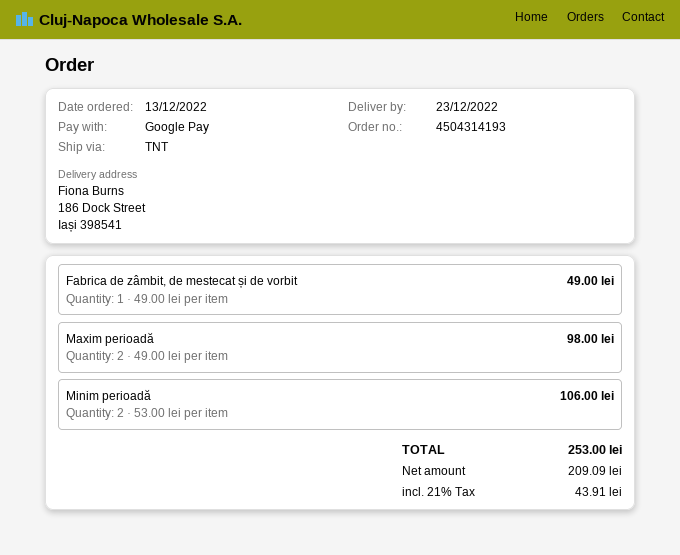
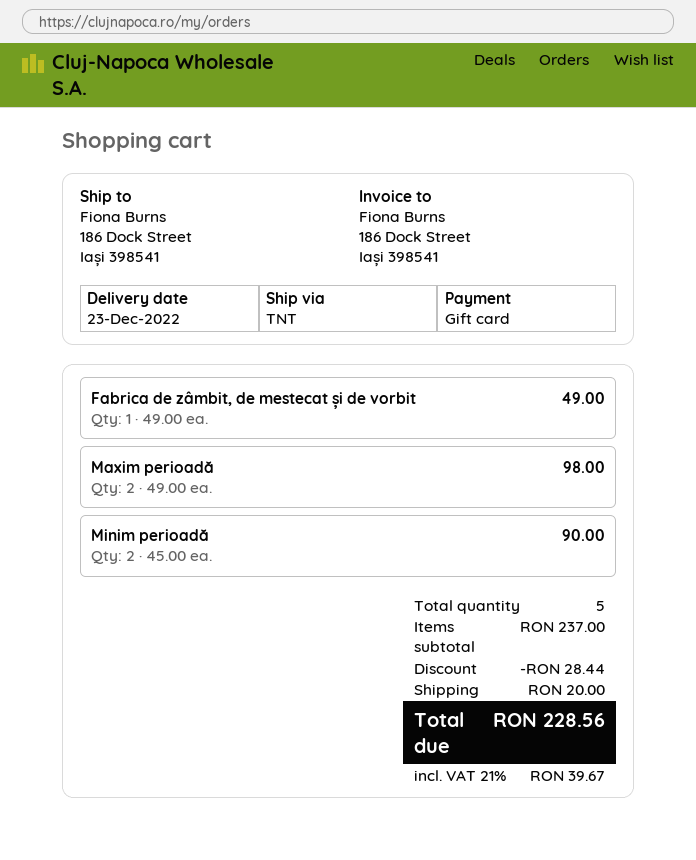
payment method: Google Pay -> gift card
Minim perioadă: 2 x 53.00 = 106.00 -> 2 x 45.00 = 90.00
discount: none -> 28.44
shipping: none -> 20.00
tax: 21% = 43.91 -> 21% = 39.67
total: 253.00 -> 228.56

